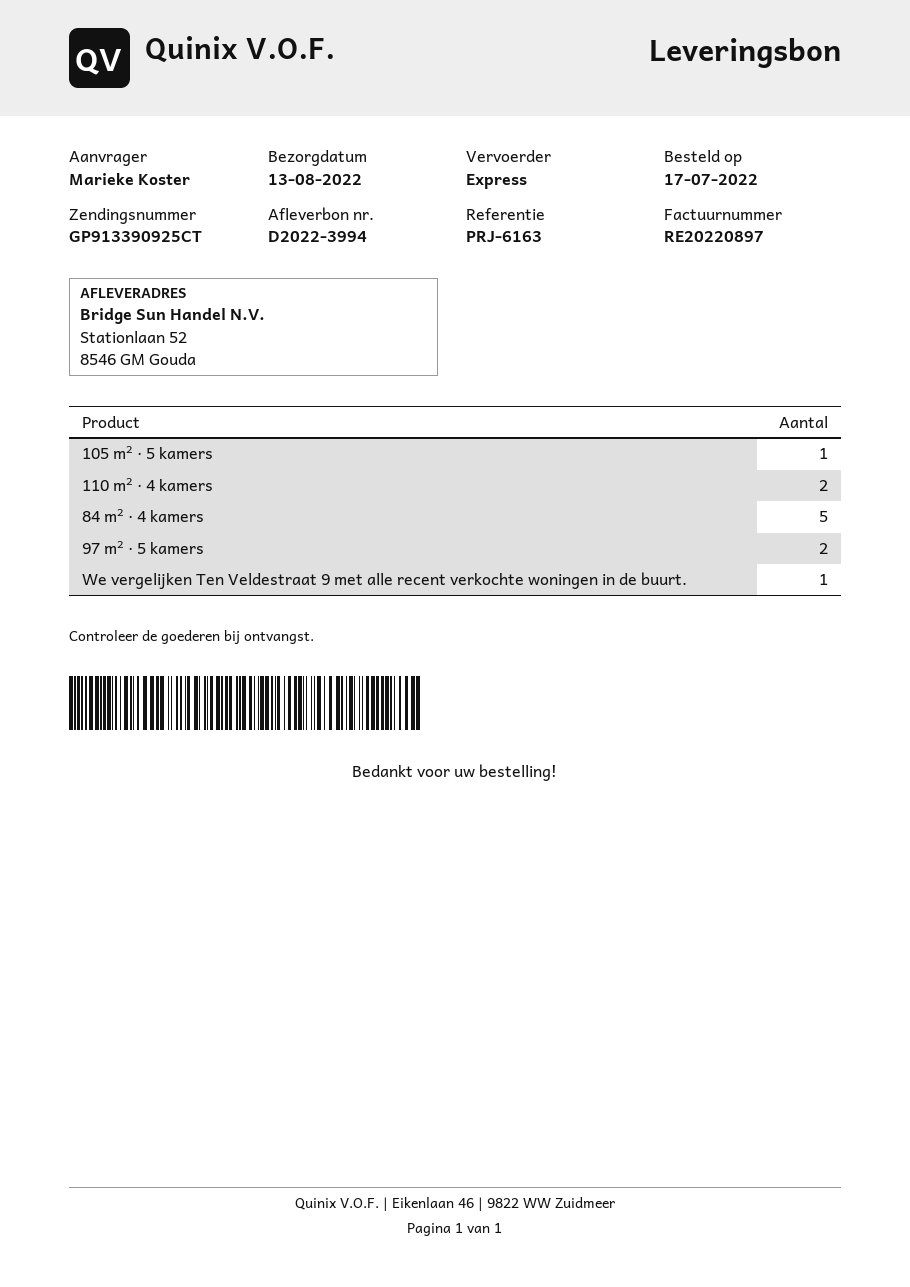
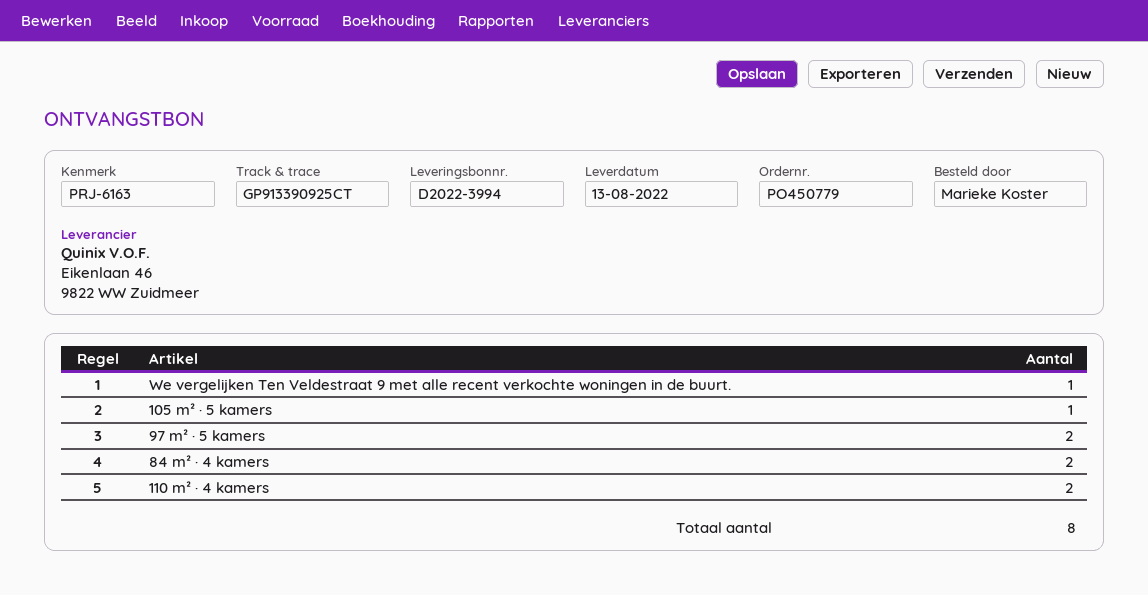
84 m² · 4 kamers: 5 -> 2

